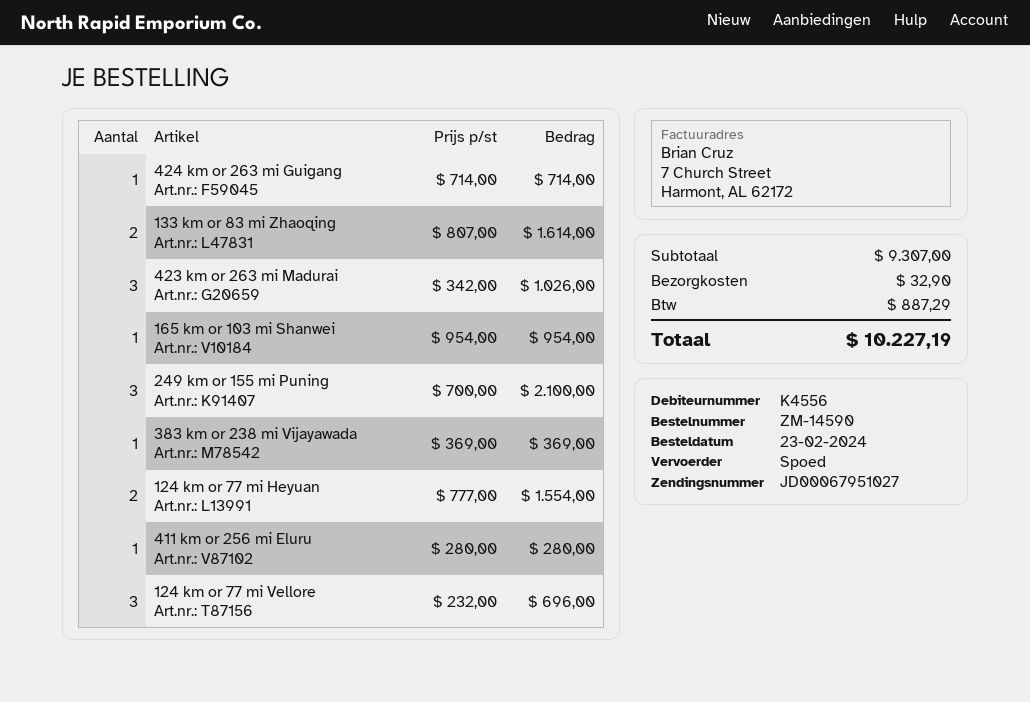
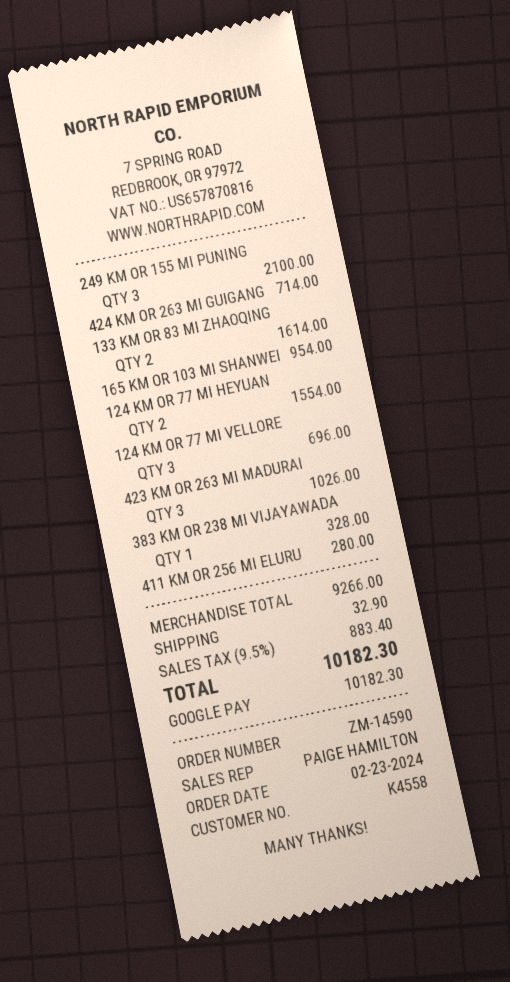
customer number: K4556 -> K4558
383 km or 238 mi Vijayawada: 1 for 369.00 -> 1 for 328.00
subtotal: 9307.00 -> 9266.00
tax: 887.29 -> 883.40
total: 10227.19 -> 10182.30

